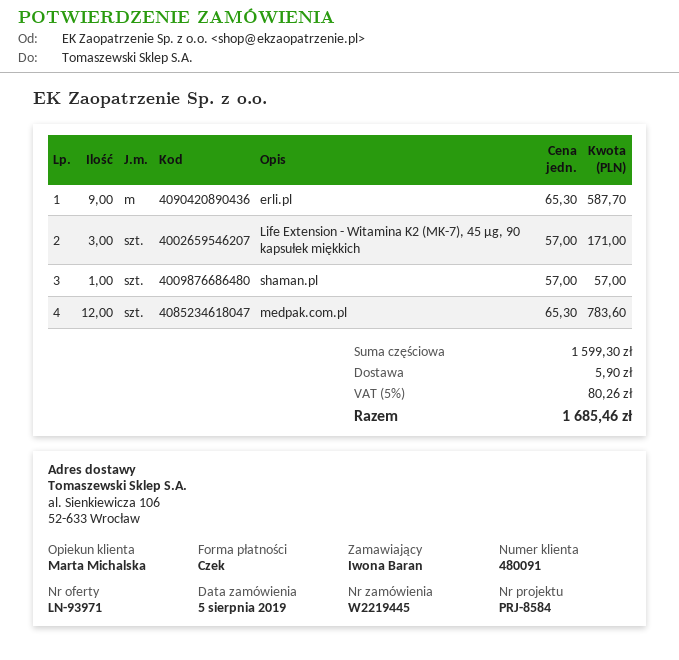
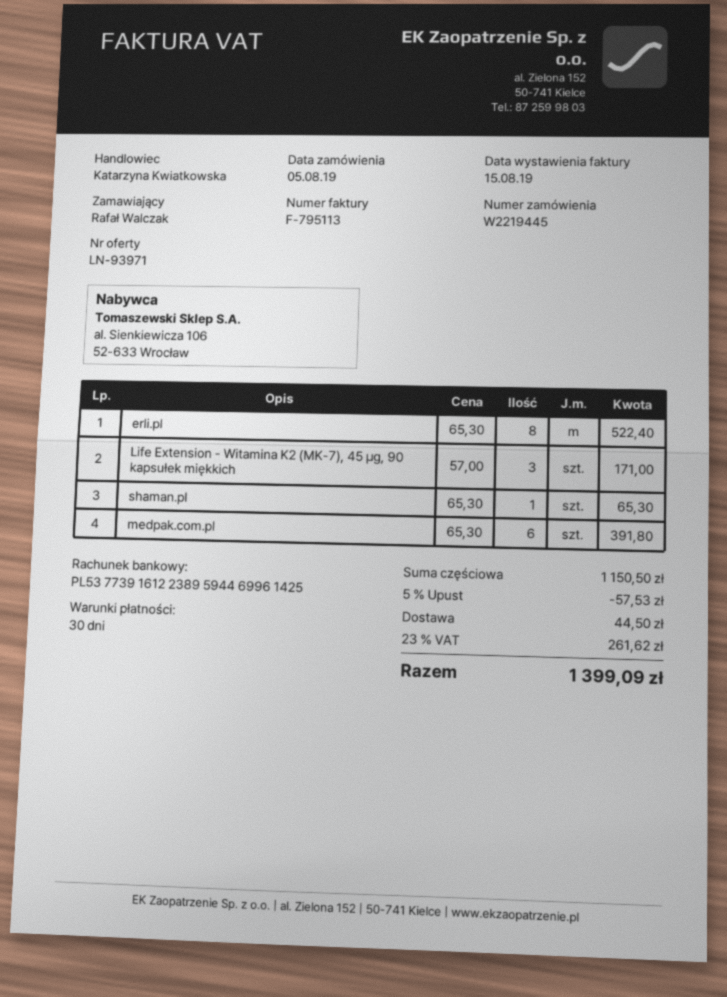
ordered by: Iwona Baran -> Rafał Walczak
sales rep: Marta Michalska -> Katarzyna Kwiatkowska
erli.pl: 9 x 65.30 = 587.70 -> 8 x 65.30 = 522.40
shaman.pl: 1 x 57.00 = 57.00 -> 1 x 65.30 = 65.30
medpak.com.pl: 12 x 65.30 = 783.60 -> 6 x 65.30 = 391.80
subtotal: 1599.30 -> 1150.50
discount: none -> 5% = 57.53
shipping: 5.90 -> 44.50
tax: 5% = 80.26 -> 23% = 261.62
total: 1685.46 -> 1399.09

